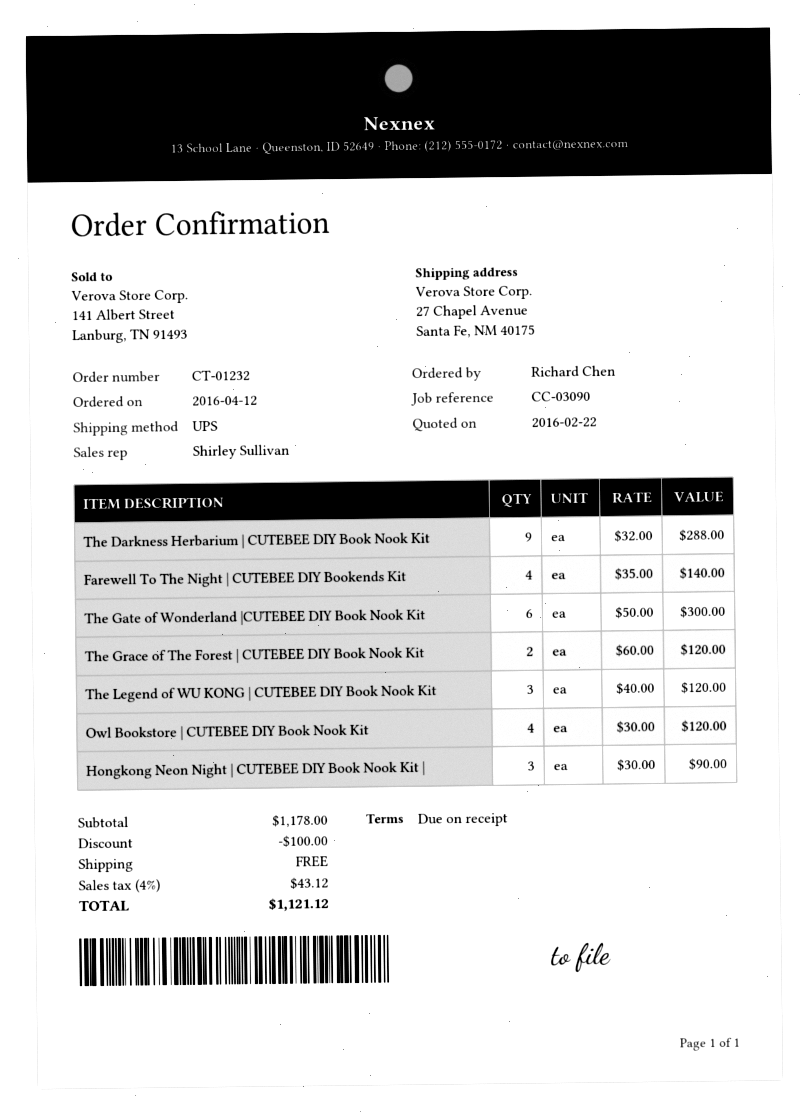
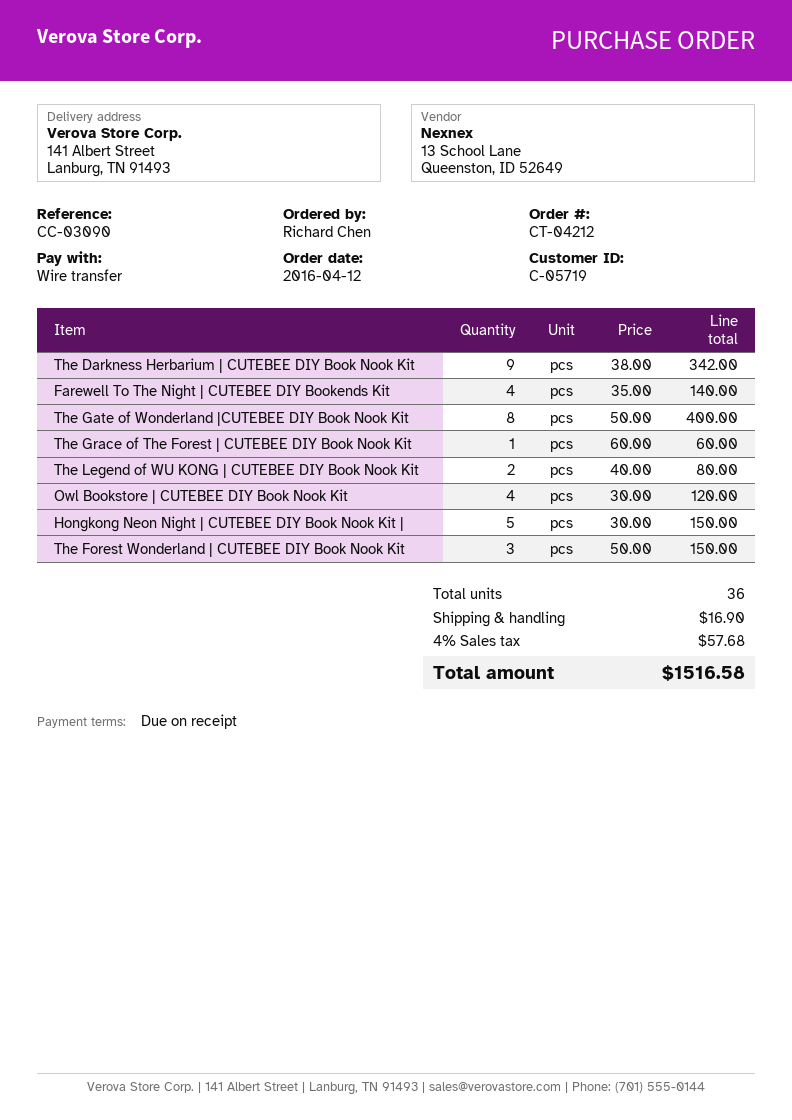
order number: CT-01232 -> CT-04212
ship to: 27 Chapel Avenue, Santa Fe, NM 40175 -> 141 Albert Street, Lanburg, TN 91493
The Darkness Herbarium | CUTEBEE DIY Book Nook Kit: 9 x 32.00 = 288.00 -> 9 x 38.00 = 342.00
The Gate of Wonderland |CUTEBEE DIY Book Nook Kit: 6 x 50.00 = 300.00 -> 8 x 50.00 = 400.00
The Grace of The Forest | CUTEBEE DIY Book Nook Kit: 2 x 60.00 = 120.00 -> 1 x 60.00 = 60.00
The Legend of WU KONG | CUTEBEE DIY Book Nook Kit: 3 x 40.00 = 120.00 -> 2 x 40.00 = 80.00
Hongkong Neon Night | CUTEBEE DIY Book Nook Kit |: 3 x 30.00 = 90.00 -> 5 x 30.00 = 150.00
The Forest Wonderland | CUTEBEE DIY Book Nook Kit: none -> 3 x 50.00 = 150.00
discount: 100.00 -> none
shipping: 0.00 -> 16.90
tax: 4% = 43.12 -> 4% = 57.68
total: 1121.12 -> 1516.58

